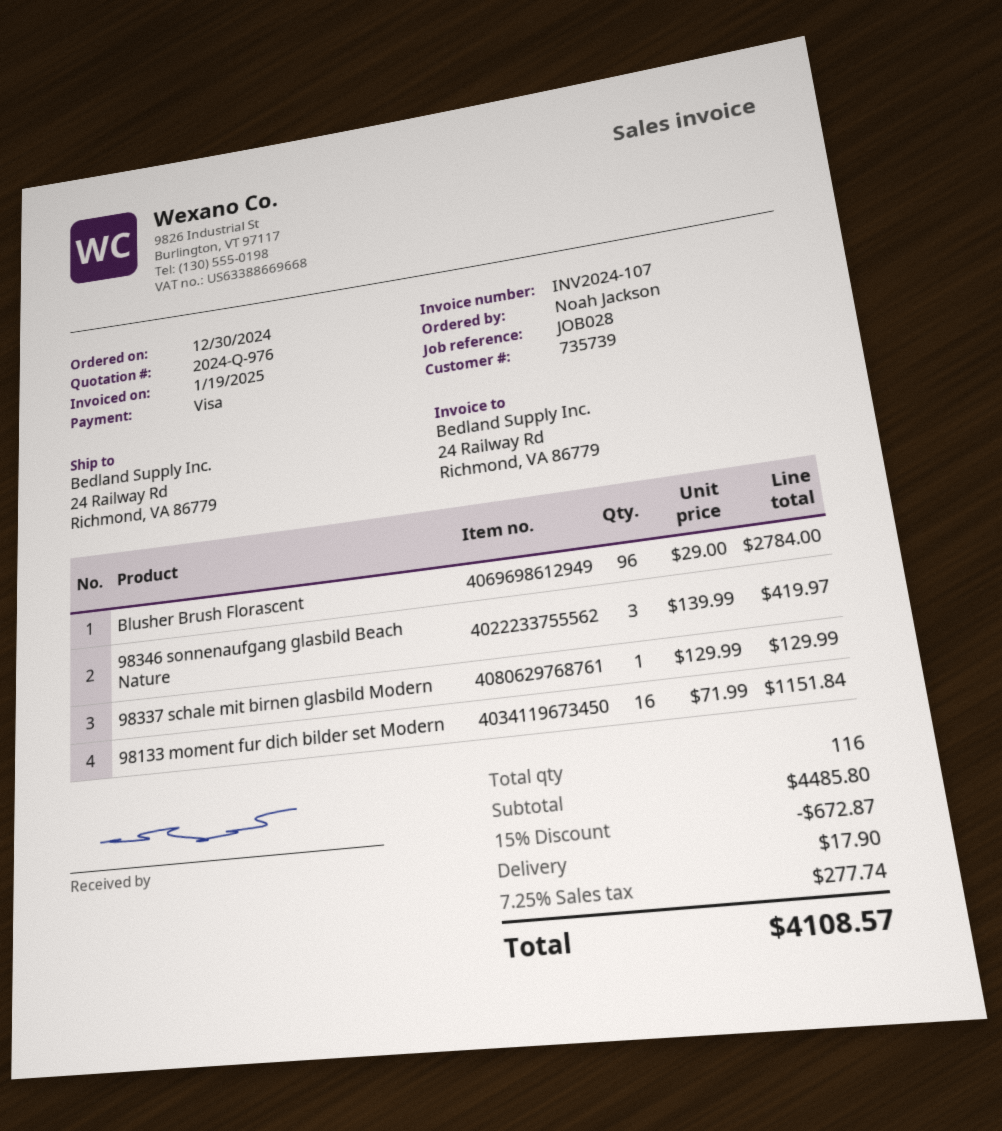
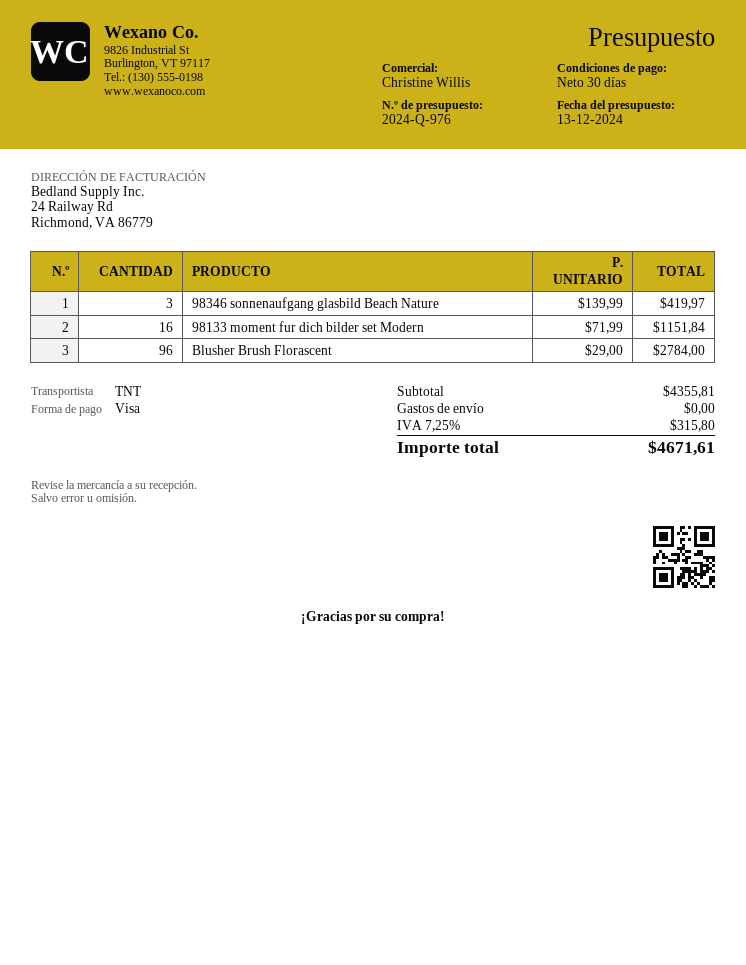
98337 schale mit birnen glasbild Modern: 1 x 129.99 = 129.99 -> none
subtotal: 4485.80 -> 4355.81
discount: 15% = 672.87 -> none
shipping: 17.90 -> 0.00
tax: 7.25% = 277.74 -> 7.25% = 315.80
total: 4108.57 -> 4671.61

